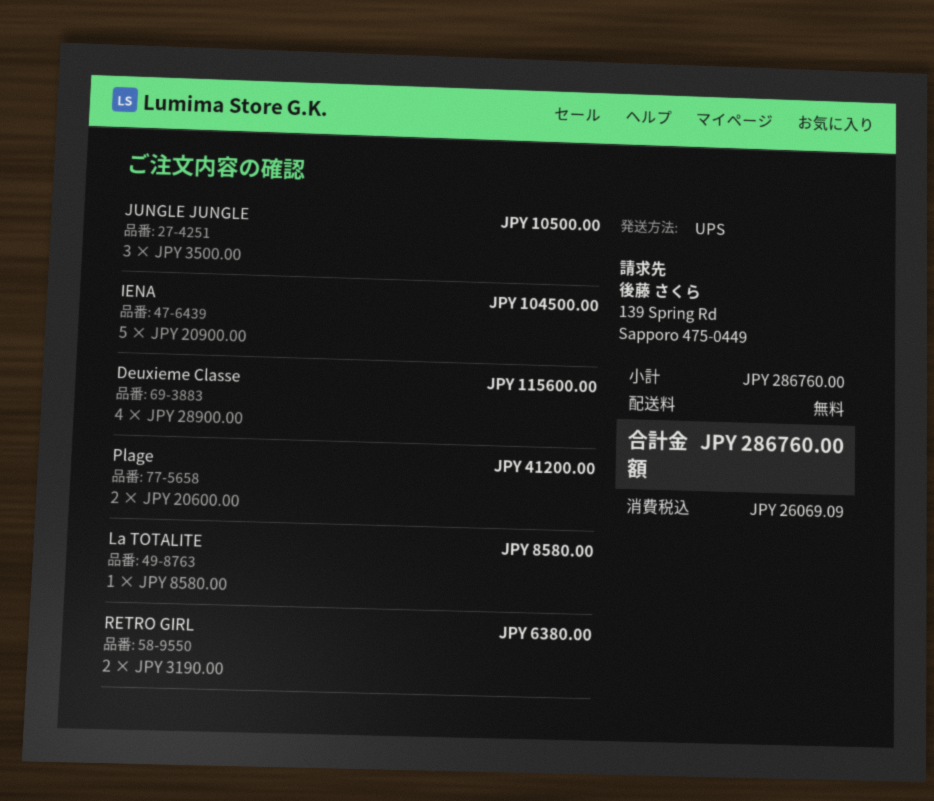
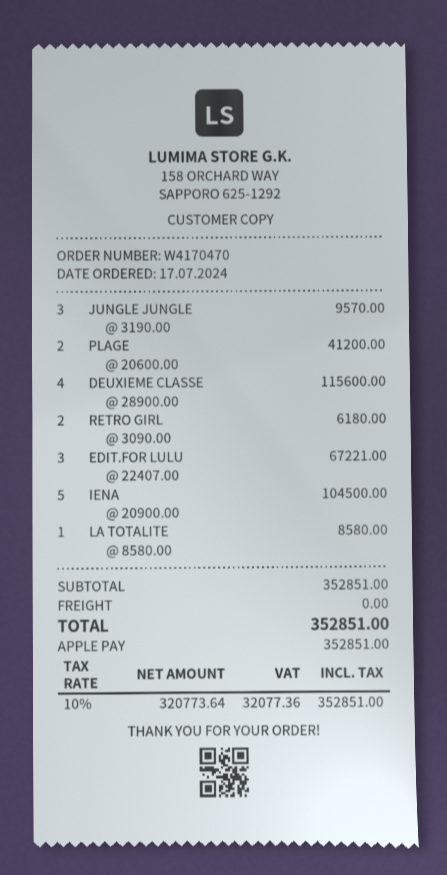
JUNGLE JUNGLE: 3 x 3500.00 = 10500.00 -> 3 x 3190.00 = 9570.00
RETRO GIRL: 2 x 3190.00 = 6380.00 -> 2 x 3090.00 = 6180.00
EDIT.FOR LULU: none -> 3 x 22407.00 = 67221.00
subtotal: 286760.00 -> 352851.00
tax: 26069.09 -> 32077.36
total: 286760.00 -> 352851.00

